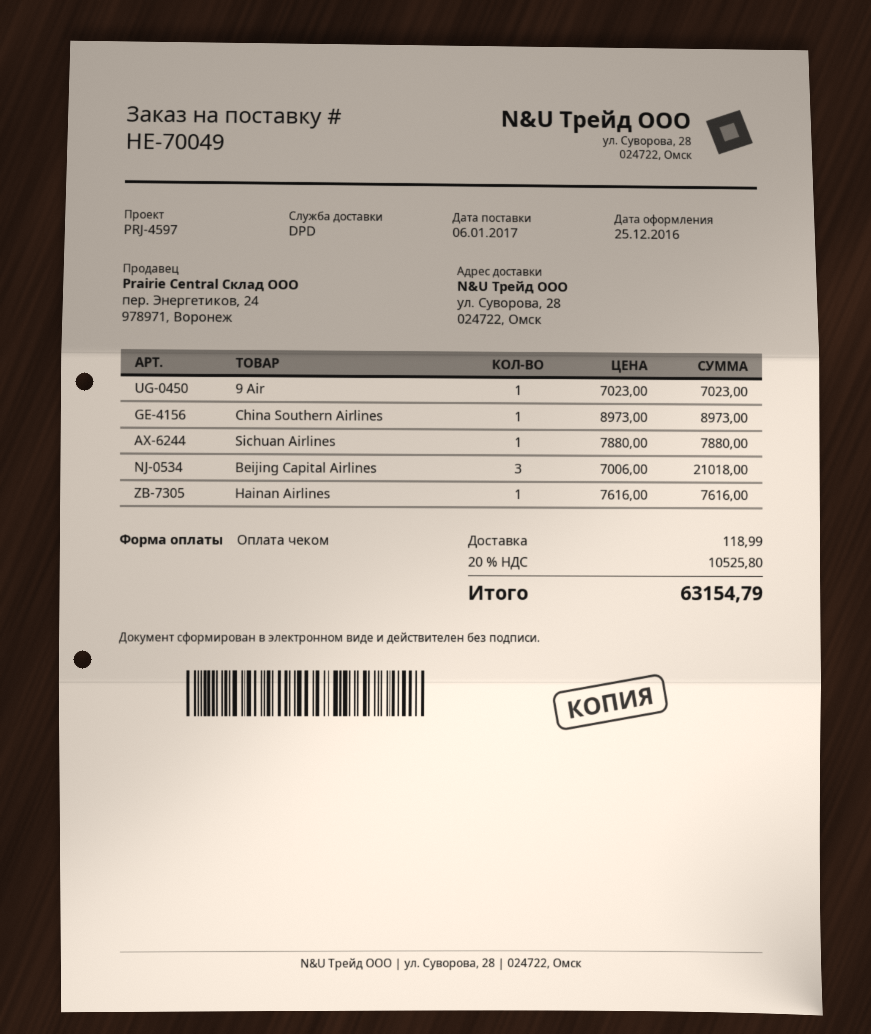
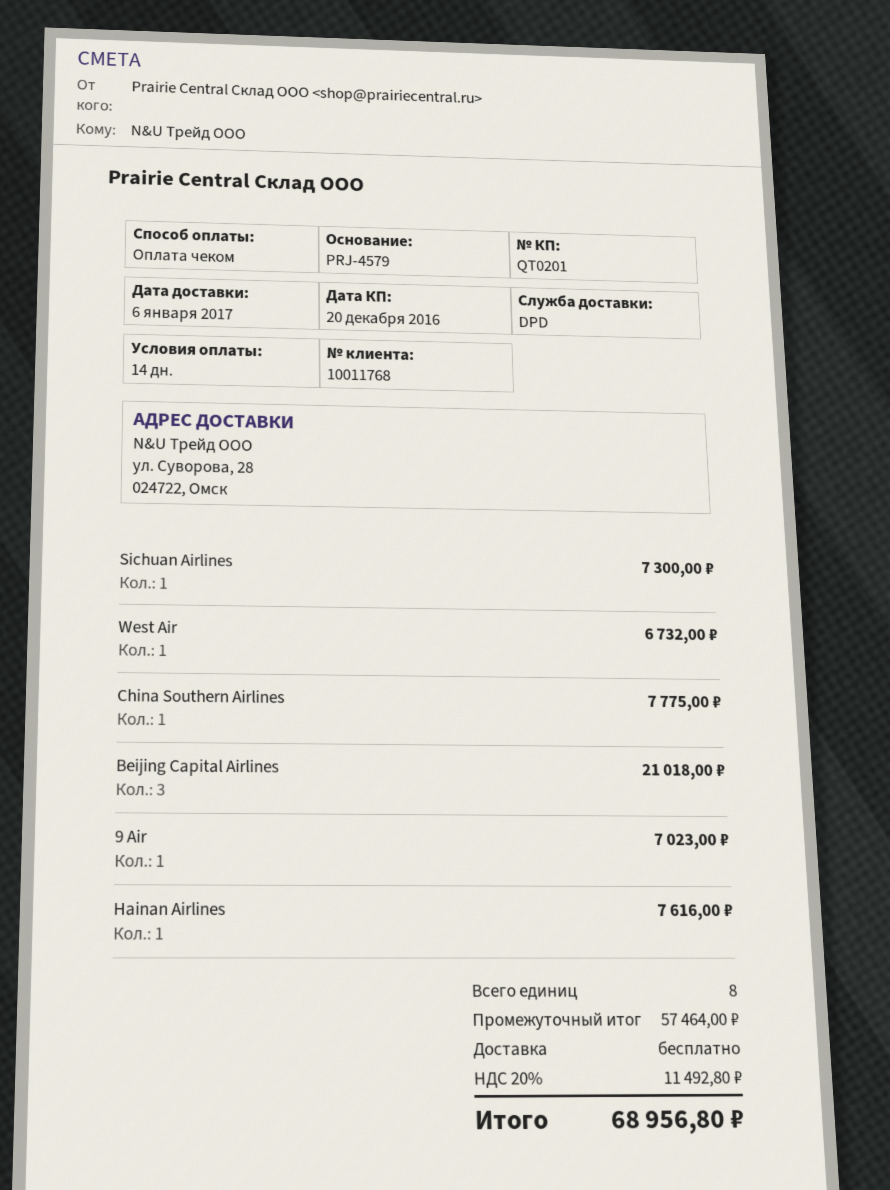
reference: PRJ-4597 -> PRJ-4579
China Southern Airlines: 1 for 8973.00 -> 1 for 7775.00
Sichuan Airlines: 1 for 7880.00 -> 1 for 7300.00
West Air: none -> 1 for 6732.00
shipping: 118.99 -> 0.00
tax: 20% = 10525.80 -> 20% = 11492.80
total: 63154.79 -> 68956.80

